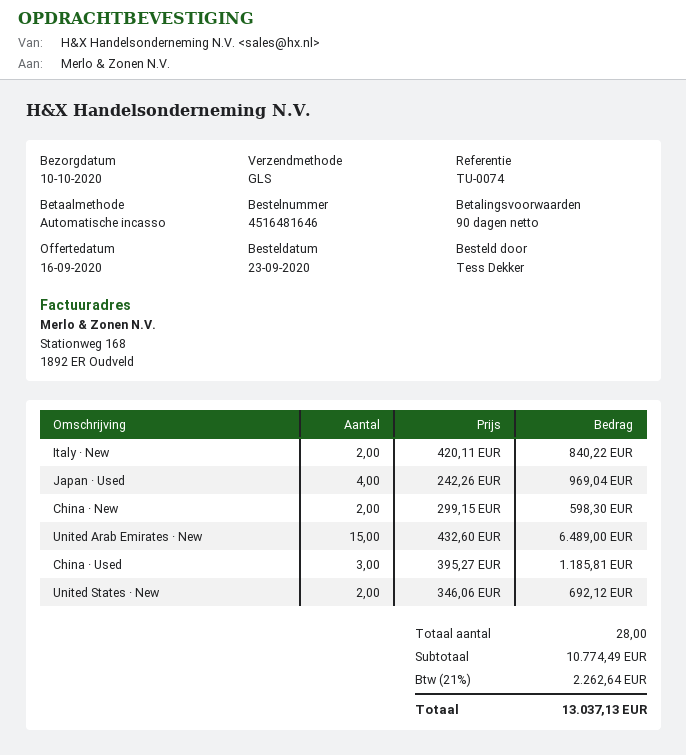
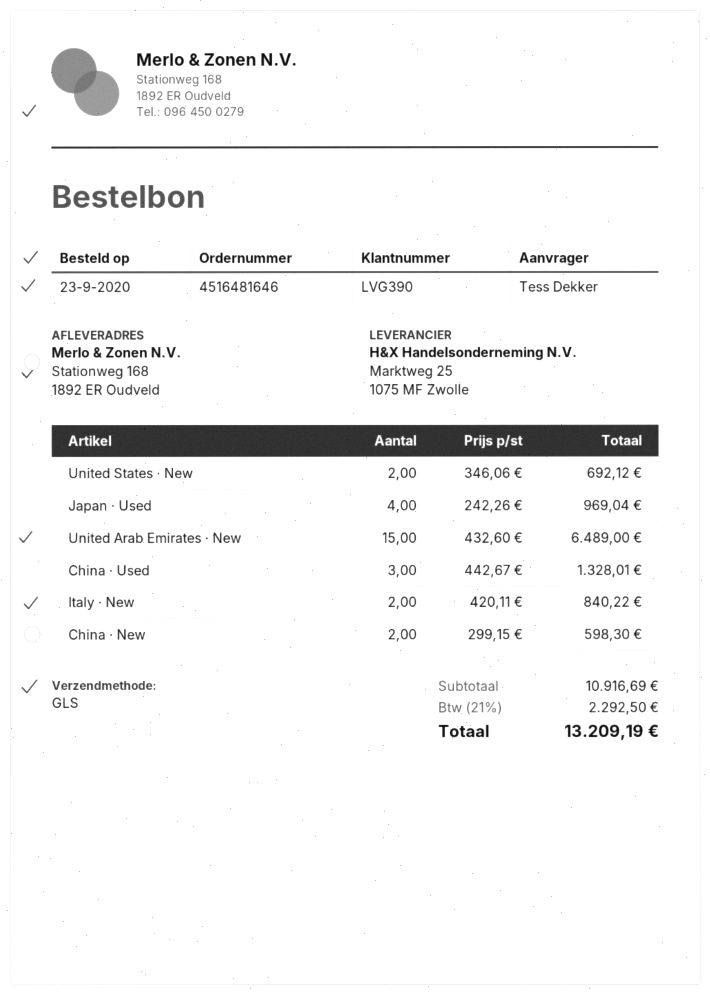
China · Used: 3 x 395.27 = 1185.81 -> 3 x 442.67 = 1328.01
subtotal: 10774.49 -> 10916.69
tax: 21% = 2262.64 -> 21% = 2292.50
total: 13037.13 -> 13209.19

